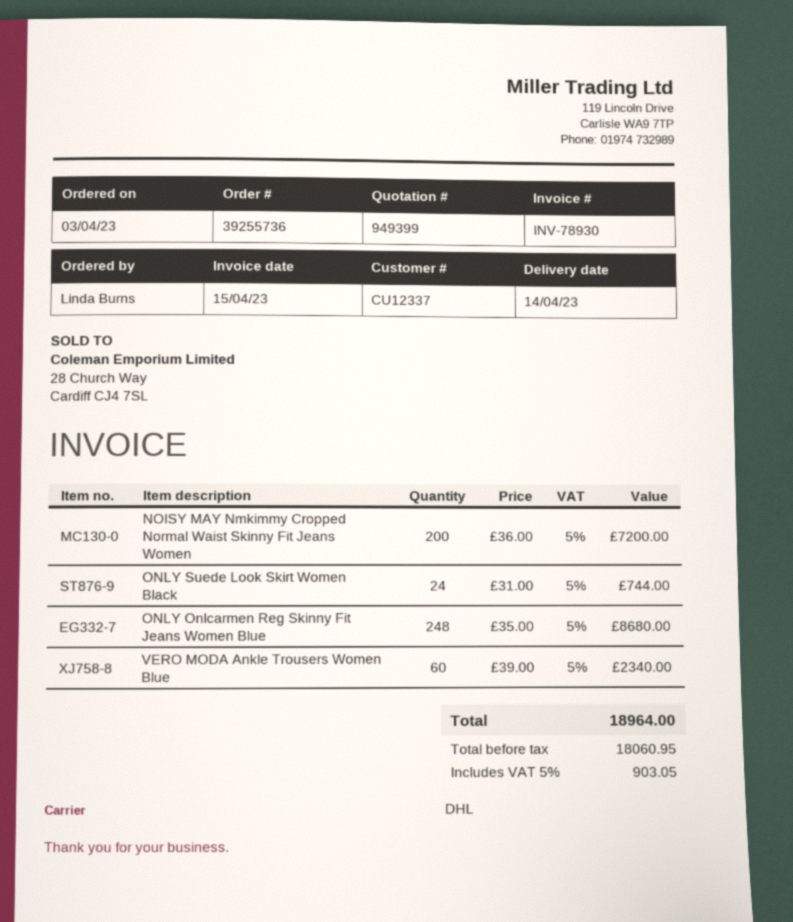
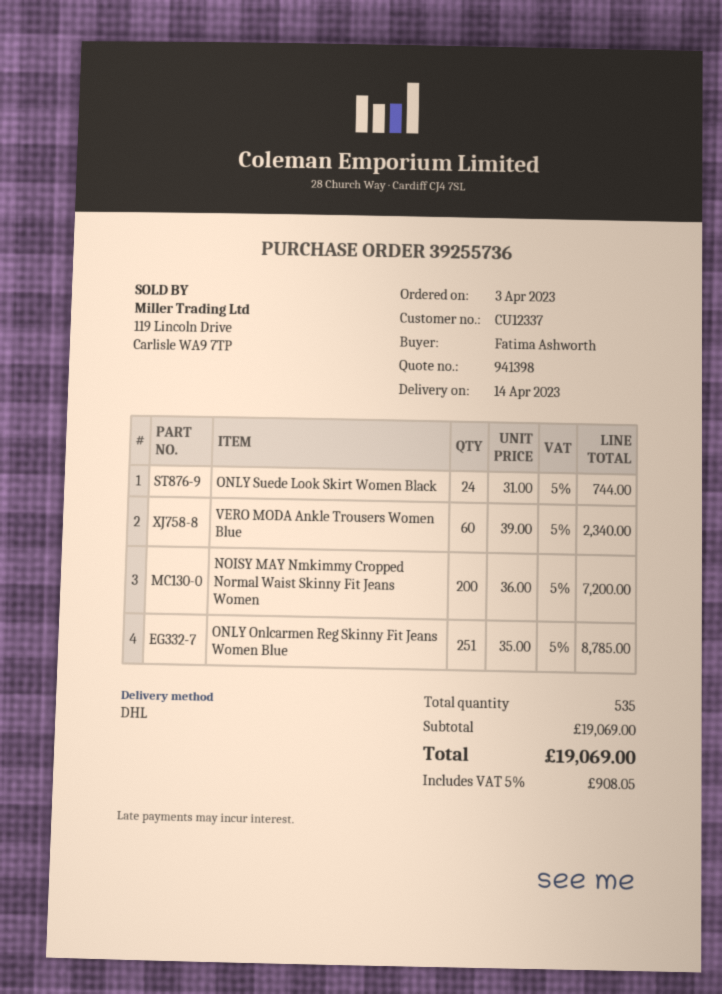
quote number: 949399 -> 941398
ordered by: Linda Burns -> Fatima Ashworth
ONLY Onlcarmen Reg Skinny Fit Jeans Women Blue: 248 x 35.00 = 8680.00 -> 251 x 35.00 = 8785.00
tax: 5% = 903.05 -> 5% = 908.05
total: 18964.00 -> 19069.00

